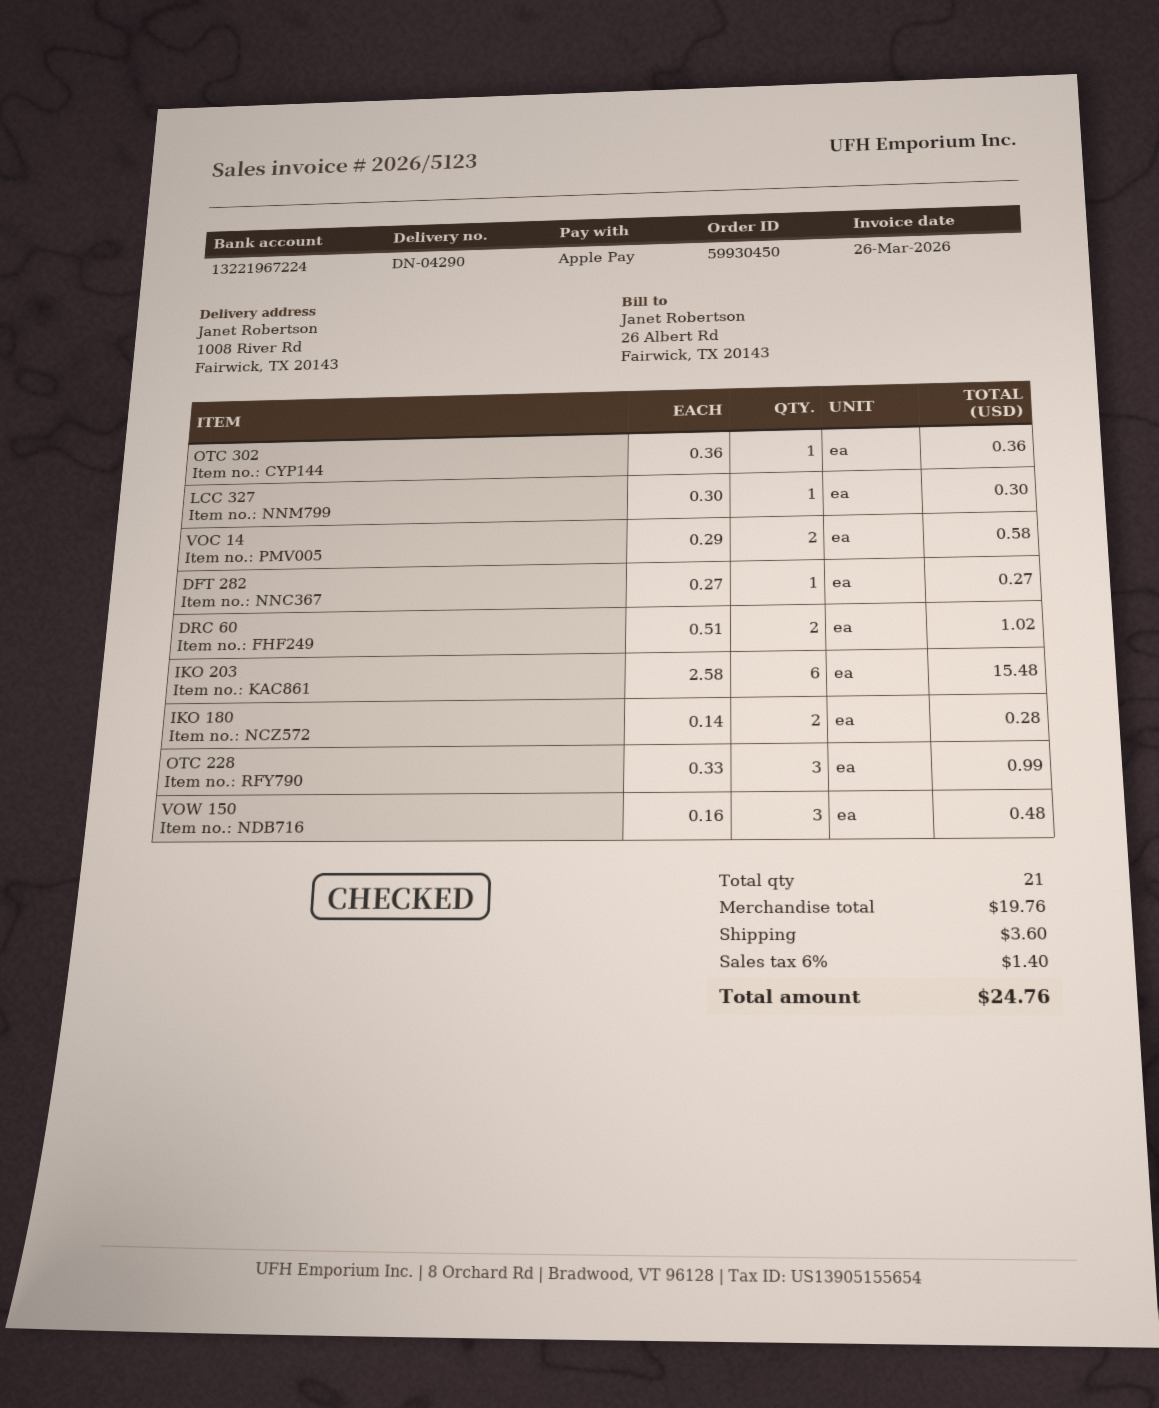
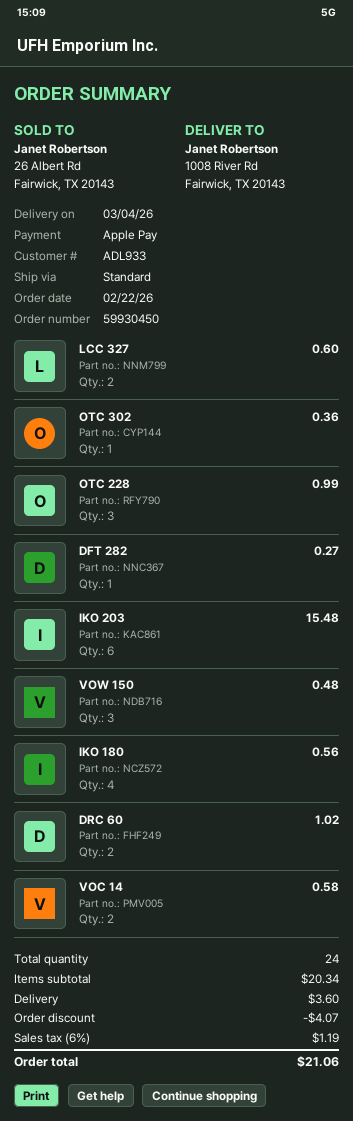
LCC 327: 1 for 0.30 -> 2 for 0.60
IKO 180: 2 for 0.28 -> 4 for 0.56
total quantity: 21 -> 24
subtotal: 19.76 -> 20.34
discount: none -> 4.07
tax: 6% = 1.40 -> 6% = 1.19
total: 24.76 -> 21.06

